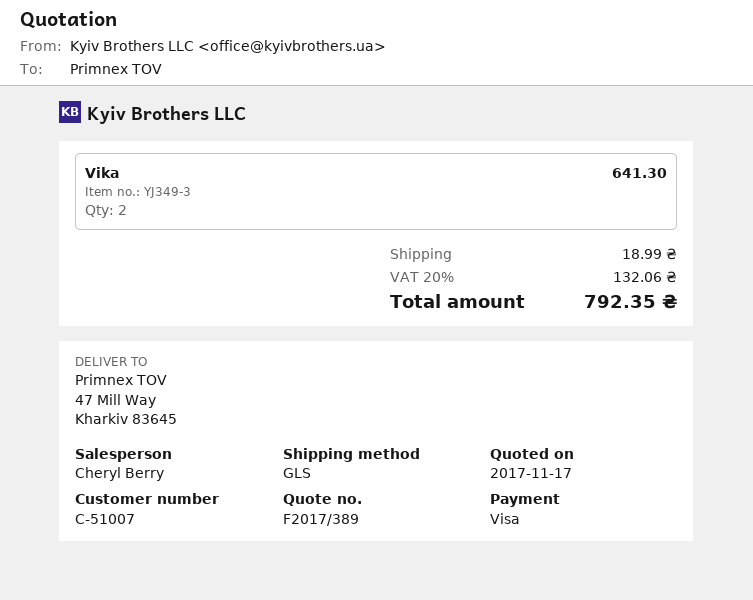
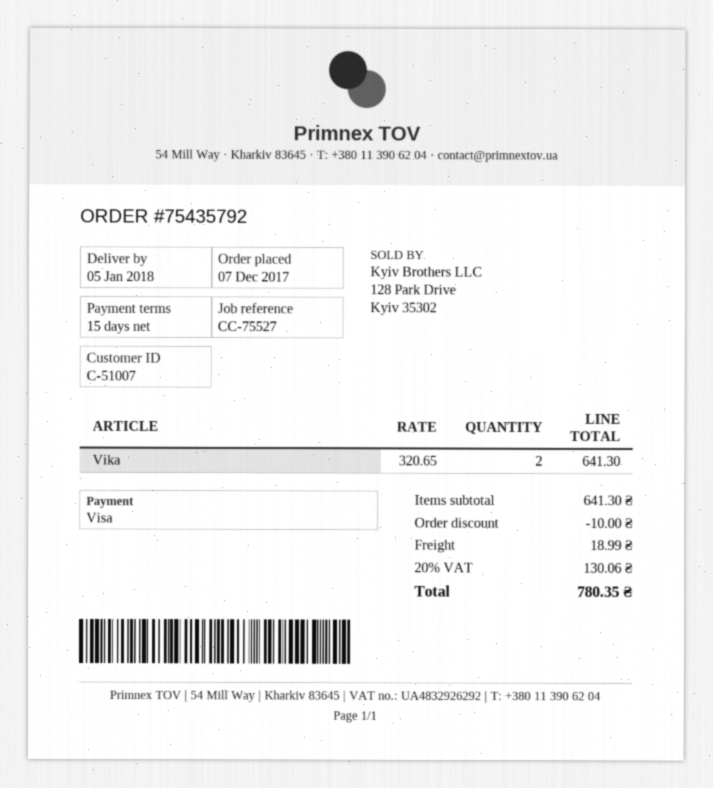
discount: none -> 10.00
tax: 20% = 132.06 -> 20% = 130.06
total: 792.35 -> 780.35

